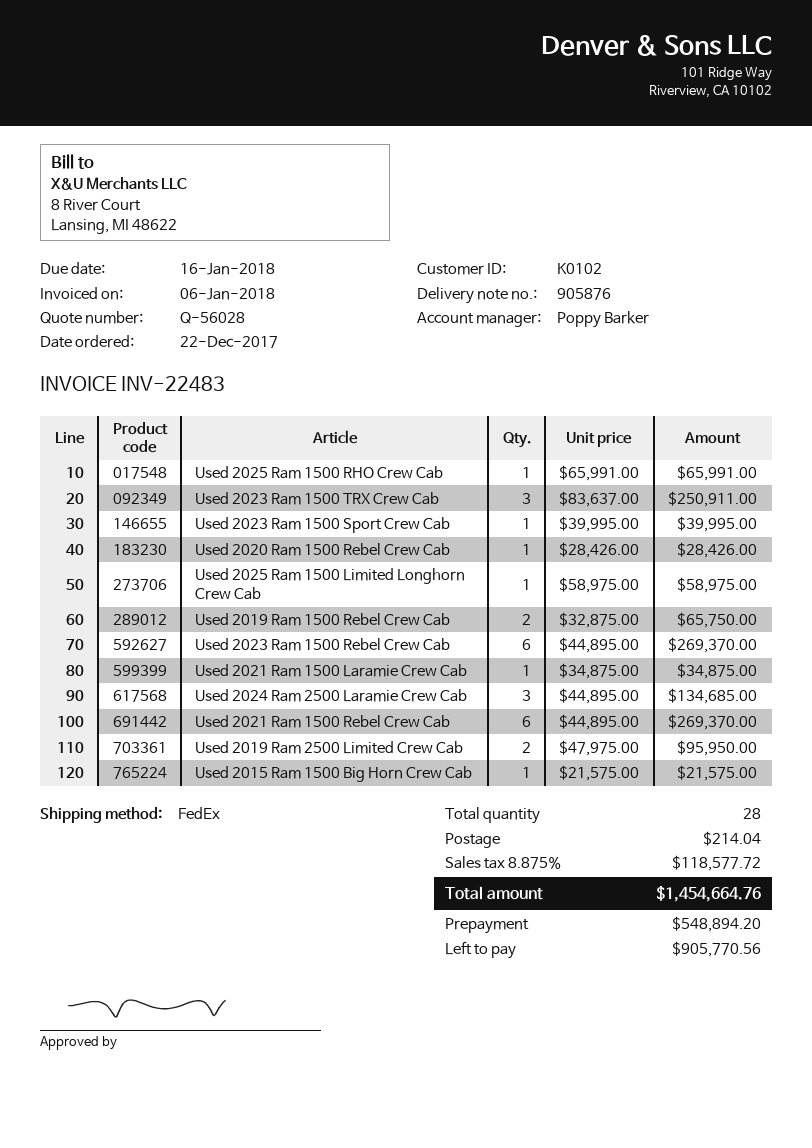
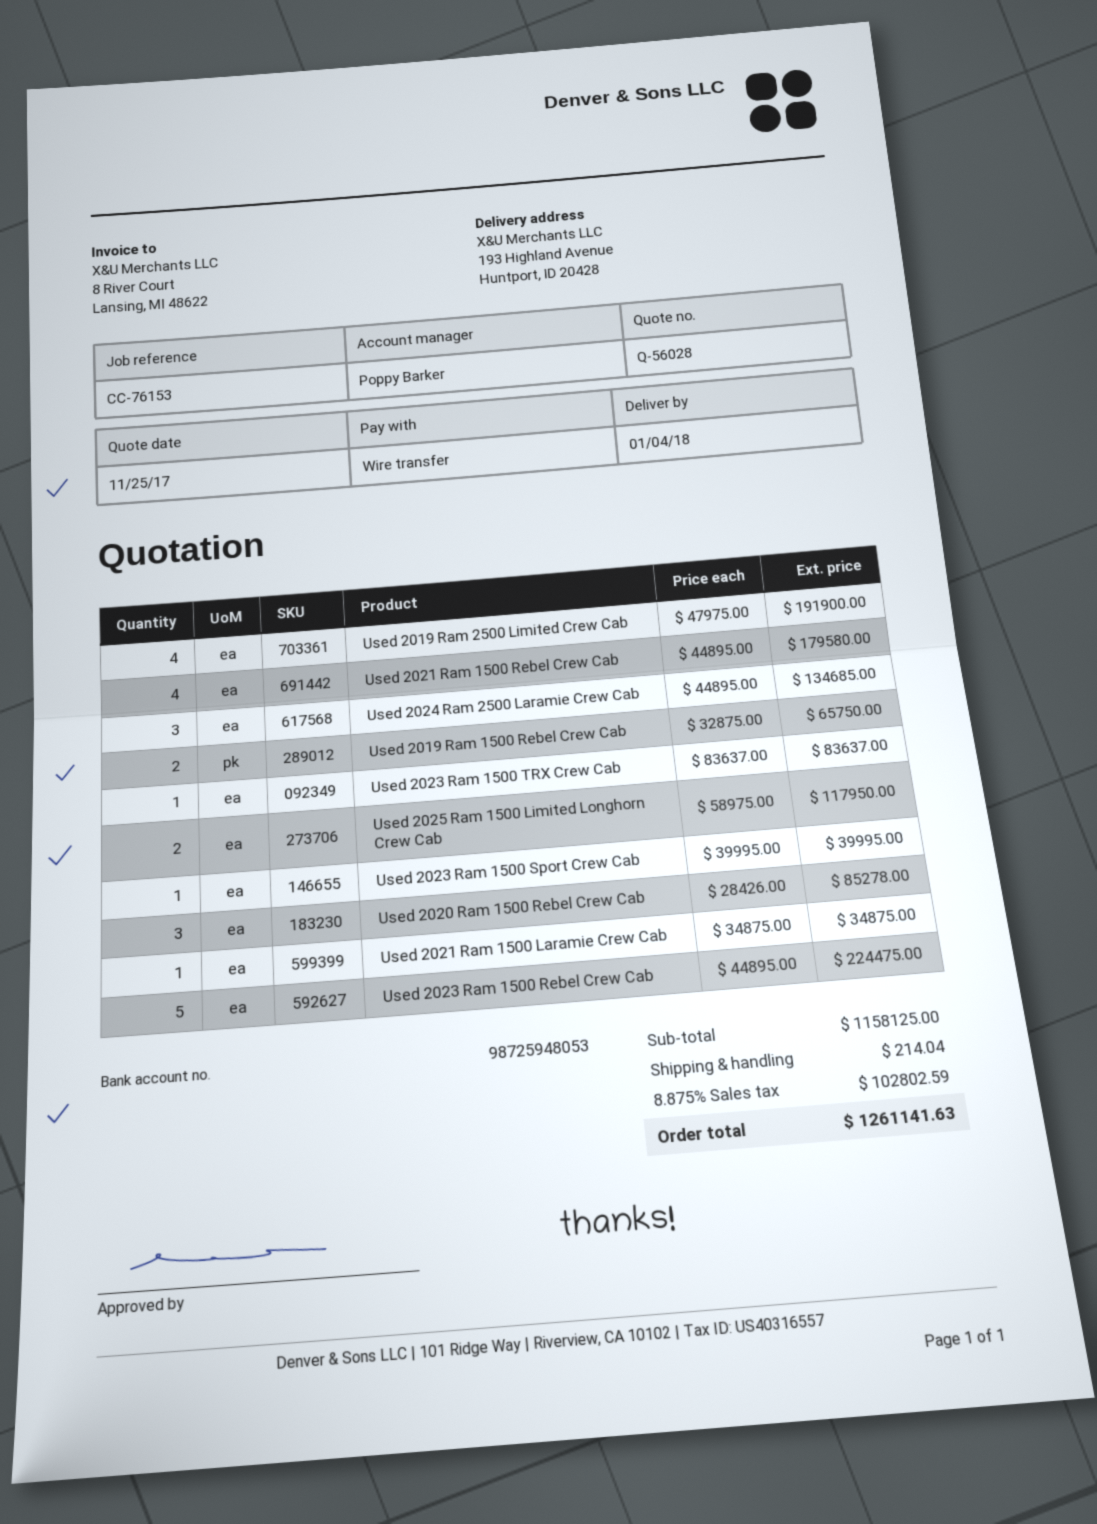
Used 2025 Ram 1500 RHO Crew Cab: 1 x 65991.00 = 65991.00 -> none
Used 2023 Ram 1500 TRX Crew Cab: 3 x 83637.00 = 250911.00 -> 1 x 83637.00 = 83637.00
Used 2020 Ram 1500 Rebel Crew Cab: 1 x 28426.00 = 28426.00 -> 3 x 28426.00 = 85278.00
Used 2025 Ram 1500 Limited Longhorn Crew Cab: 1 x 58975.00 = 58975.00 -> 2 x 58975.00 = 117950.00
Used 2023 Ram 1500 Rebel Crew Cab: 6 x 44895.00 = 269370.00 -> 5 x 44895.00 = 224475.00
Used 2021 Ram 1500 Rebel Crew Cab: 6 x 44895.00 = 269370.00 -> 4 x 44895.00 = 179580.00
Used 2019 Ram 2500 Limited Crew Cab: 2 x 47975.00 = 95950.00 -> 4 x 47975.00 = 191900.00
Used 2015 Ram 1500 Big Horn Crew Cab: 1 x 21575.00 = 21575.00 -> none
tax: 8.875% = 118577.72 -> 8.875% = 102802.59
total: 1454664.76 -> 1261141.63

